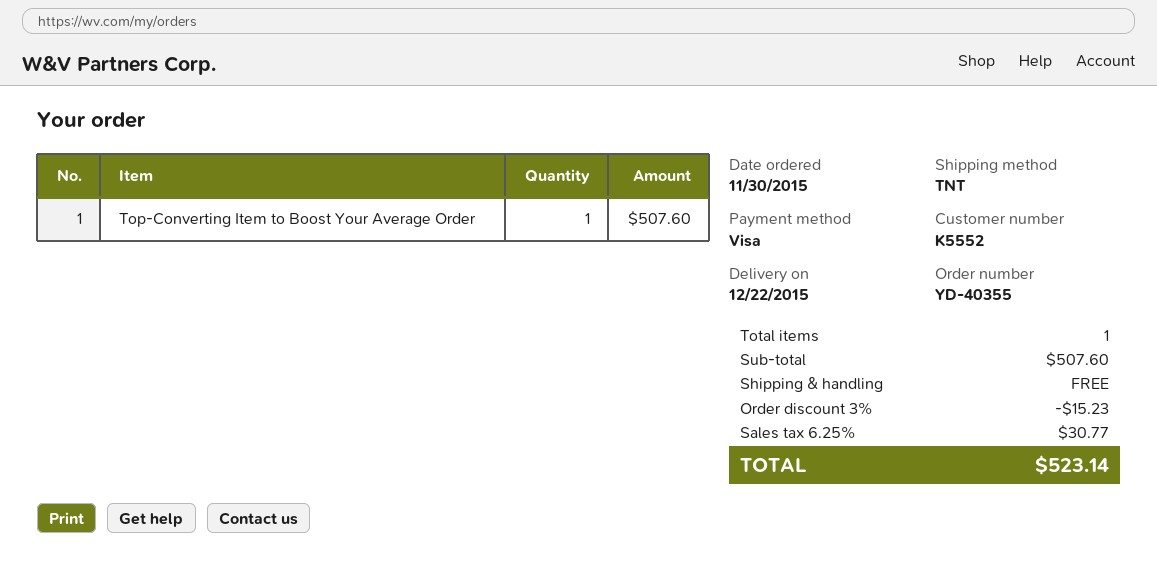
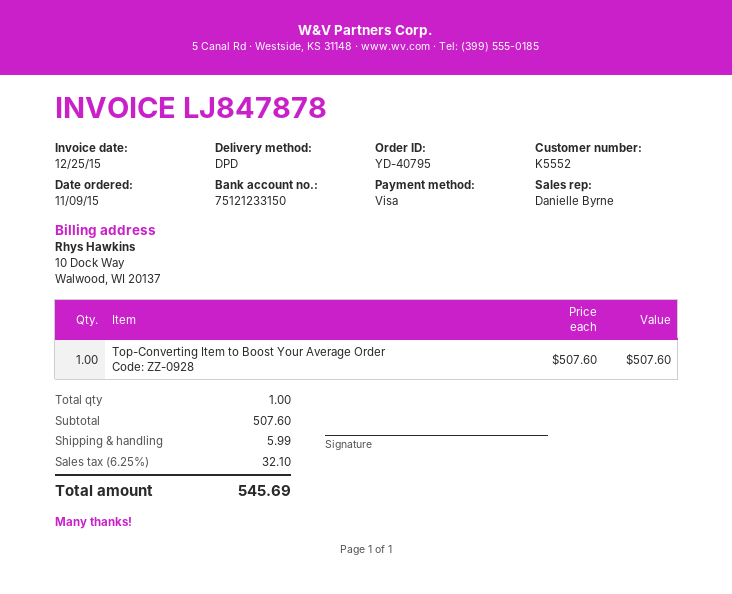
order number: YD-40355 -> YD-40795
order date: 2015-11-30 -> 2015-11-09
shipping method: TNT -> DPD
discount: 3% = 15.23 -> none
shipping: 0.00 -> 5.99
tax: 6.25% = 30.77 -> 6.25% = 32.10
total: 523.14 -> 545.69

